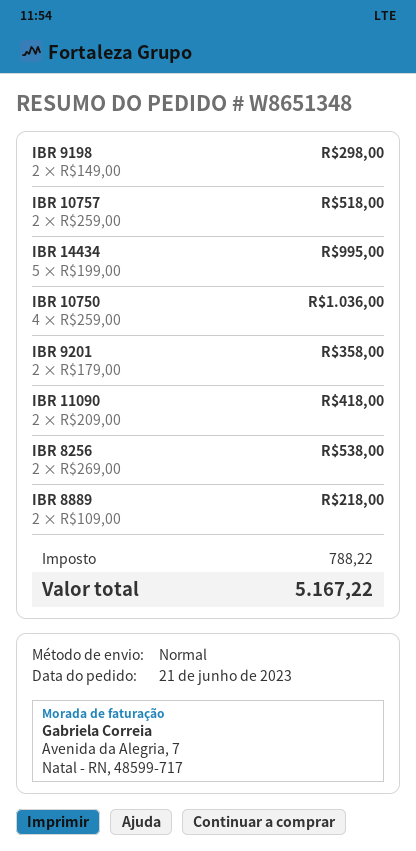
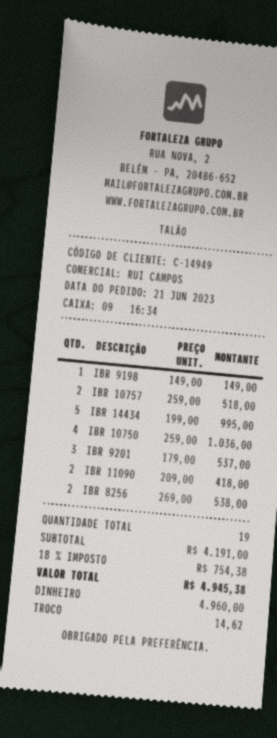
IBR 9198: 2 x 149.00 = 298.00 -> 1 x 149.00 = 149.00
IBR 9201: 2 x 179.00 = 358.00 -> 3 x 179.00 = 537.00
IBR 8889: 2 x 109.00 = 218.00 -> none
tax: 788.22 -> 754.38
total: 5167.22 -> 4945.38

